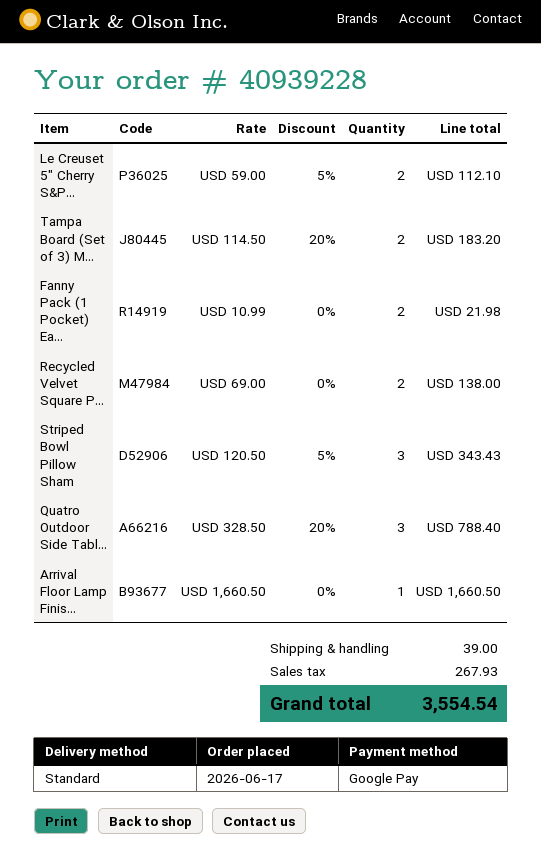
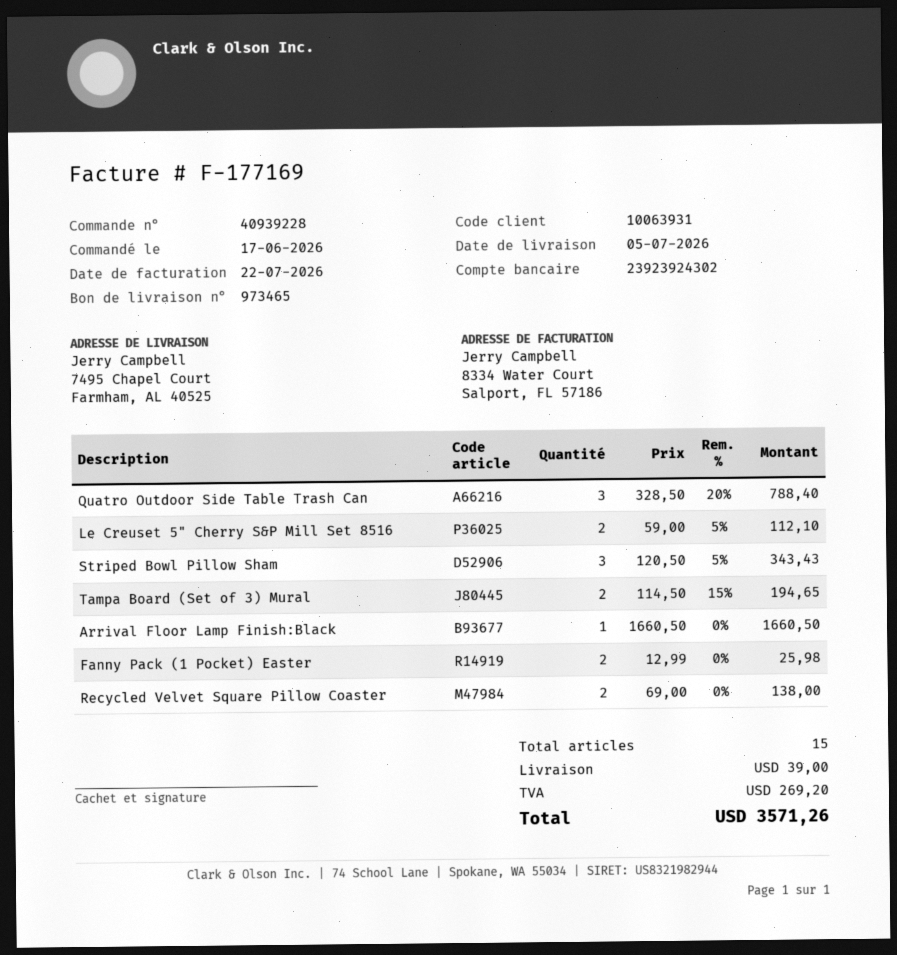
Tampa Board (Set of 3) M...: 2 x 114.50 - 20% = 183.20 -> 2 x 114.50 - 15% = 194.65
Fanny Pack (1 Pocket) Ea...: 2 x 10.99 = 21.98 -> 2 x 12.99 = 25.98
tax: 267.93 -> 269.20
total: 3554.54 -> 3571.26

